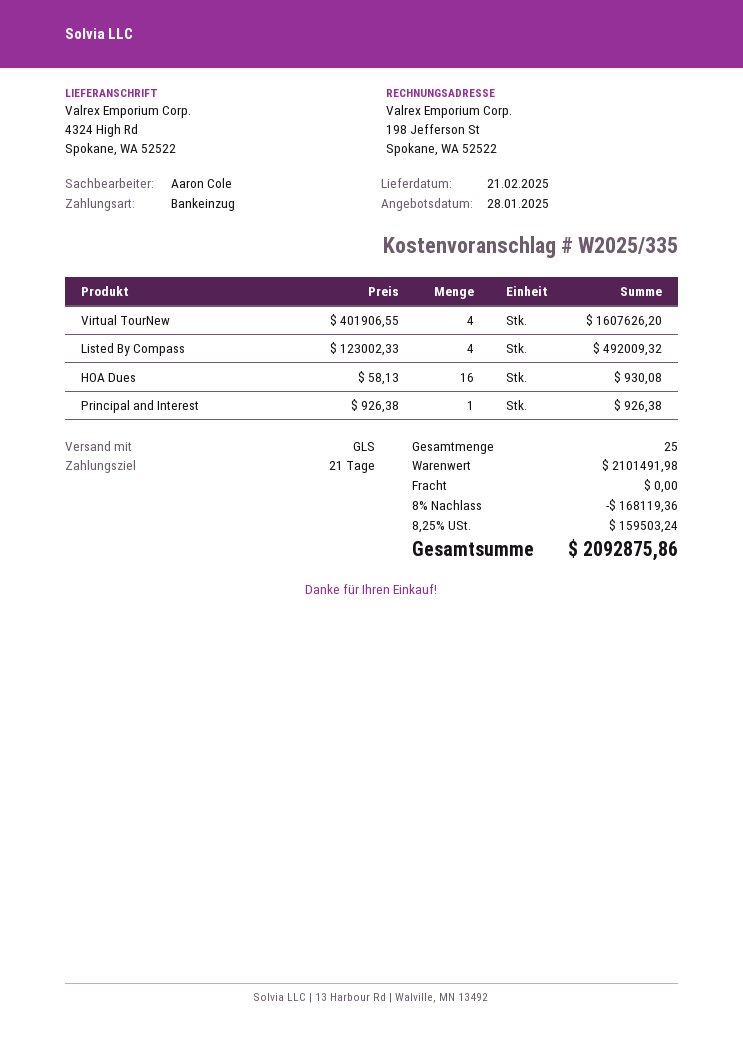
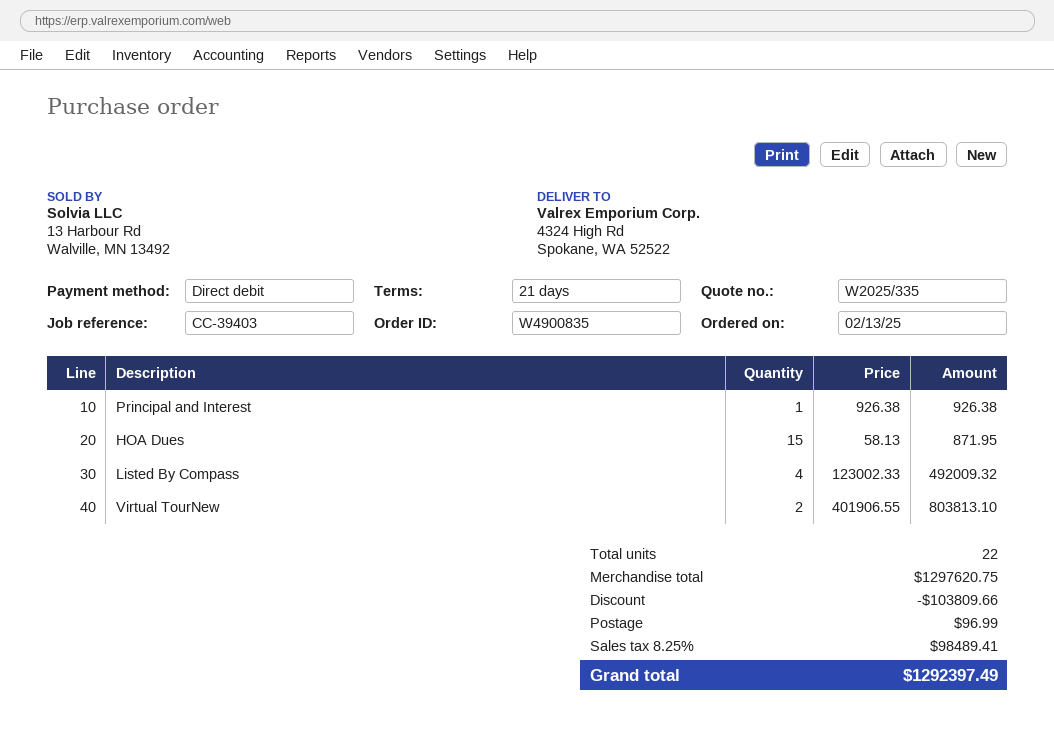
Virtual TourNew: 4 x 401906.55 = 1607626.20 -> 2 x 401906.55 = 803813.10
HOA Dues: 16 x 58.13 = 930.08 -> 15 x 58.13 = 871.95
total quantity: 25 -> 22
subtotal: 2101491.98 -> 1297620.75
discount: 168119.36 -> 103809.66
shipping: 0.00 -> 96.99
tax: 8.25% = 159503.24 -> 8.25% = 98489.41
total: 2092875.86 -> 1292397.49

